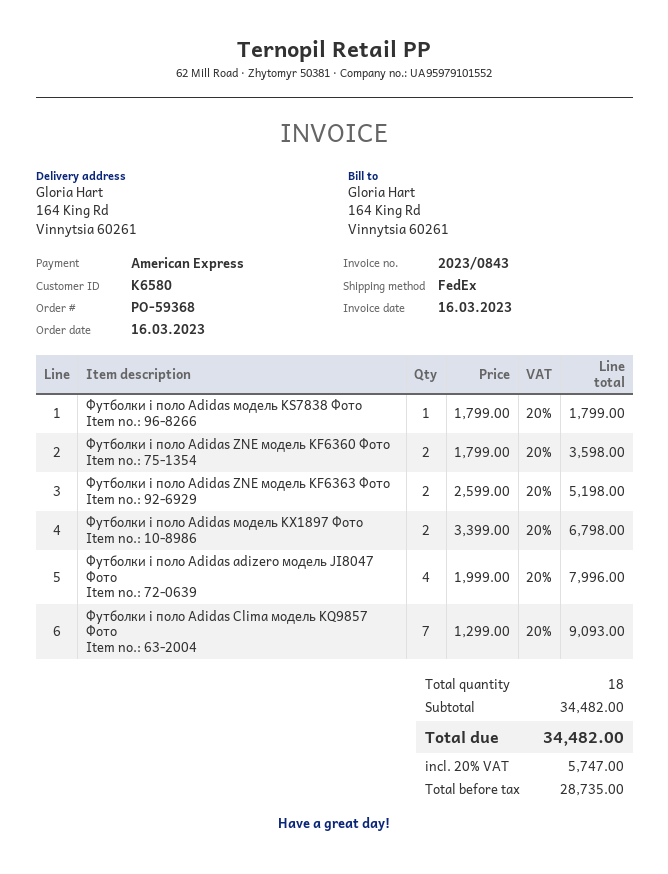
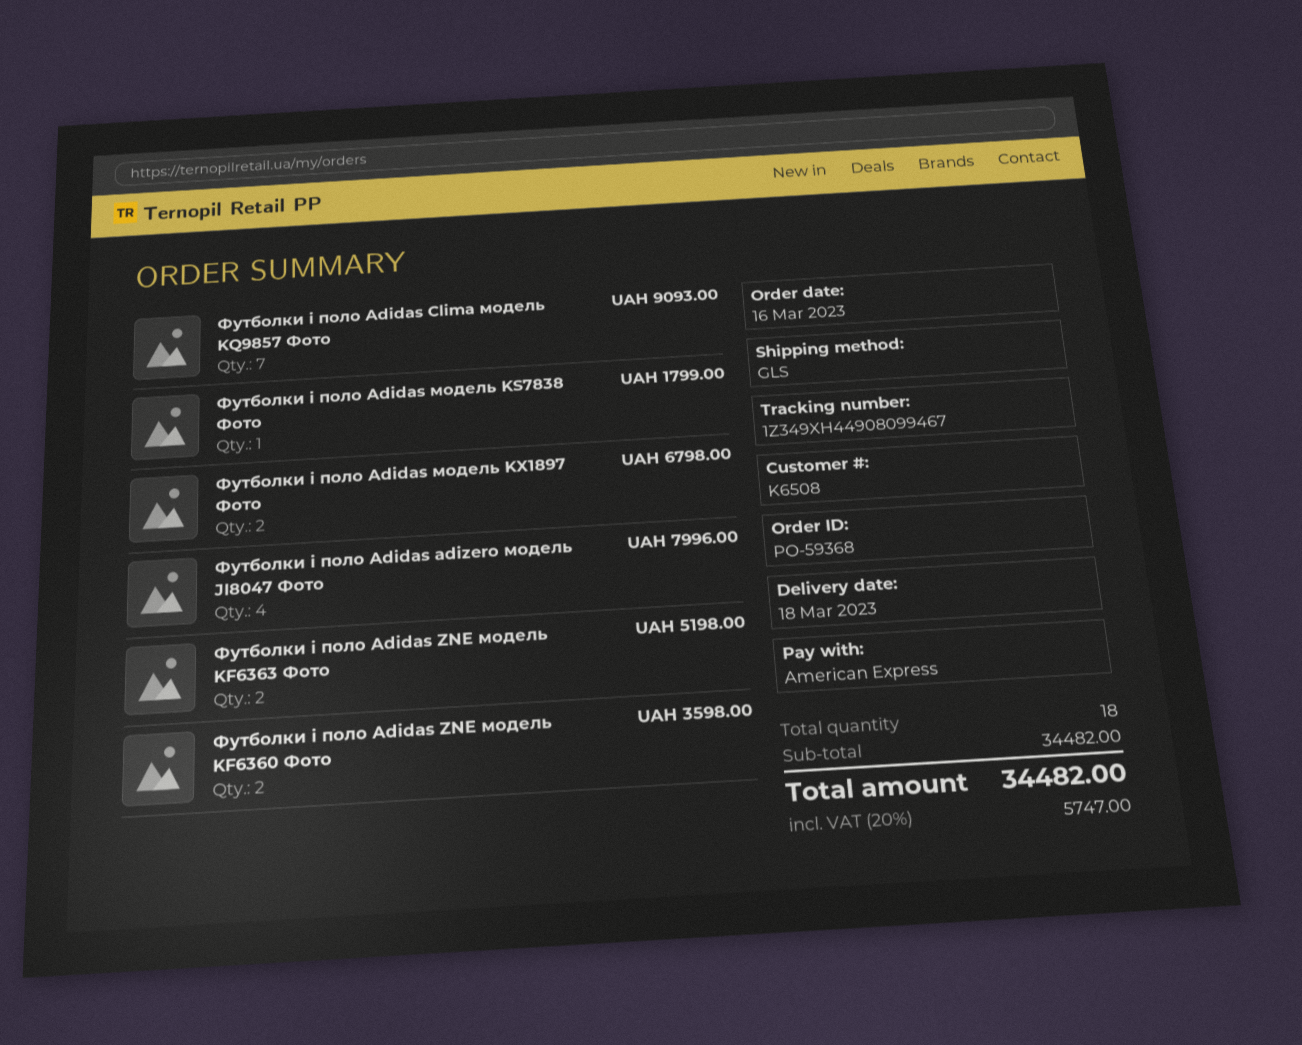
customer number: K6580 -> K6508
shipping method: FedEx -> GLS

